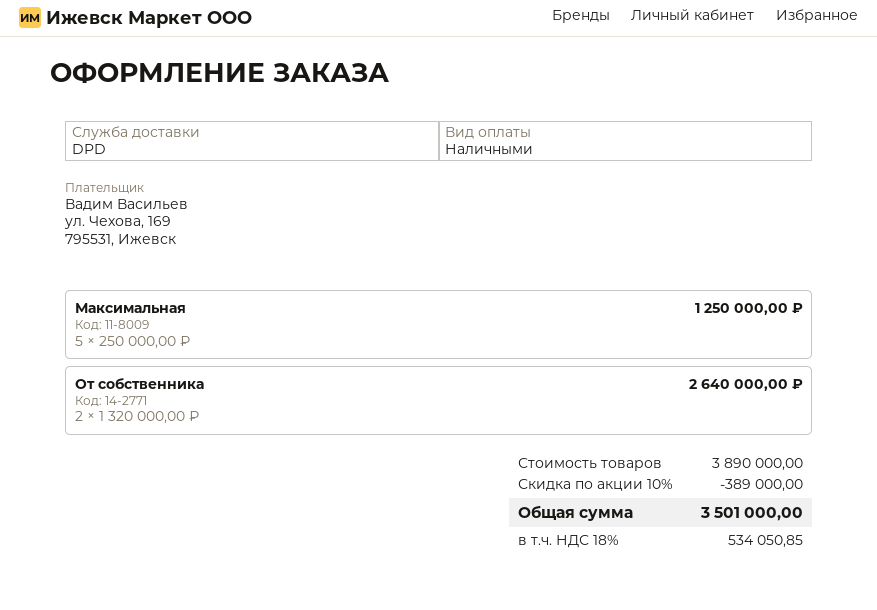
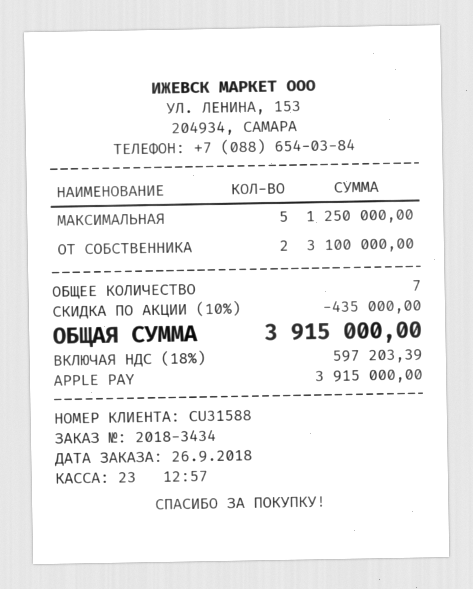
payment method: cash -> Apple Pay
От собственника: 2 for 2640000.00 -> 2 for 3100000.00
discount: 10% = 389000.00 -> 10% = 435000.00
tax: 18% = 534050.85 -> 18% = 597203.39
total: 3501000.00 -> 3915000.00

